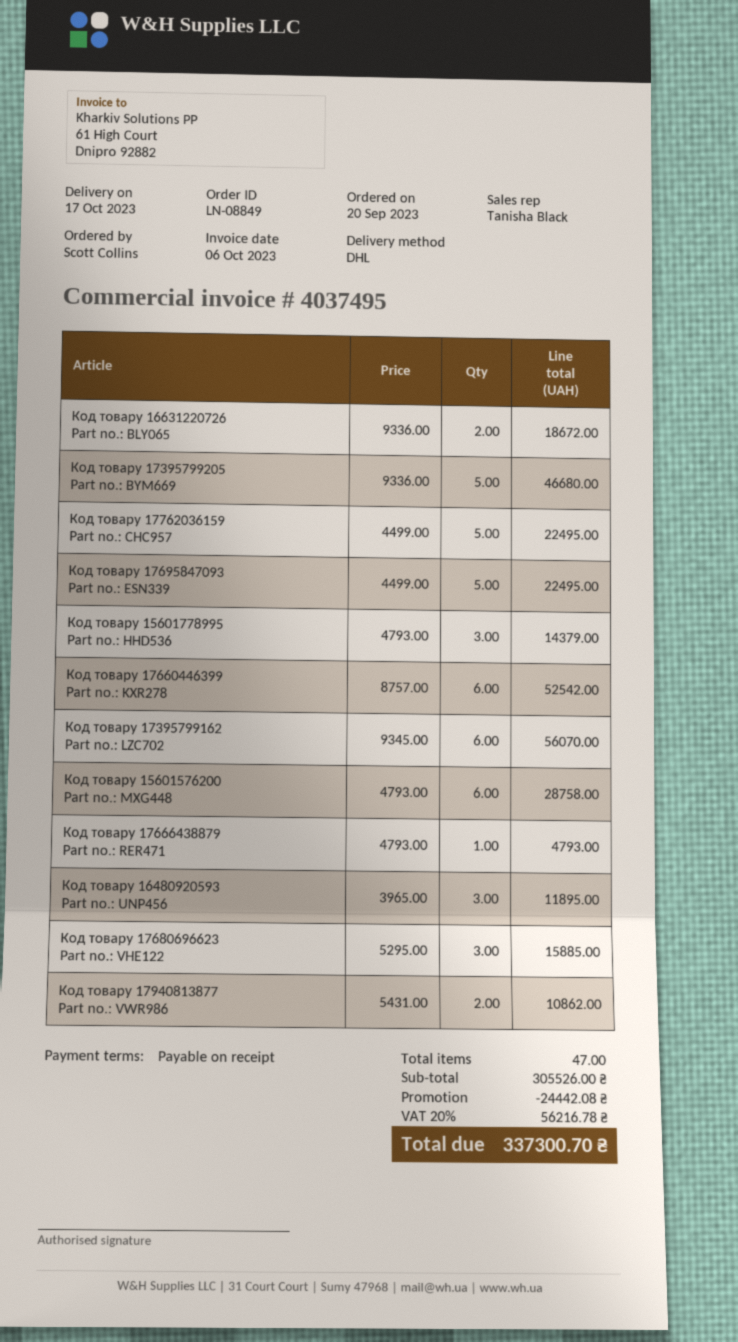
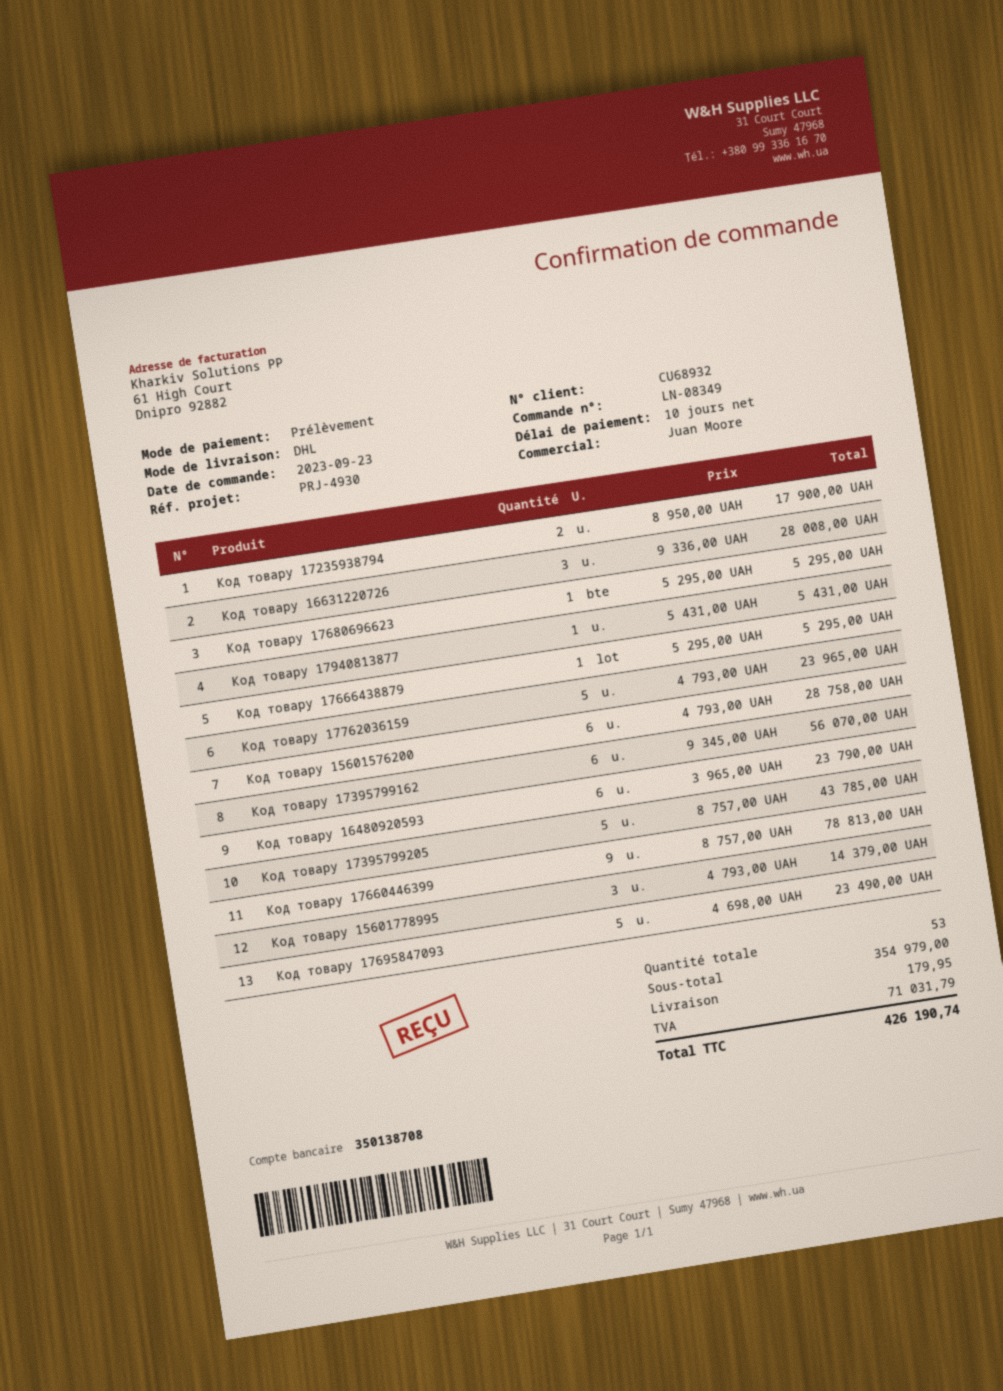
order number: LN-08849 -> LN-08349
order date: 2023-09-20 -> 2023-09-23
payment terms: on receipt -> 10 days
sales rep: Tanisha Black -> Juan Moore
Код товару 16631220726: 2 x 9336.00 = 18672.00 -> 3 x 9336.00 = 28008.00
Код товару 17395799205: 5 x 9336.00 = 46680.00 -> 5 x 8757.00 = 43785.00
Код товару 17762036159: 5 x 4499.00 = 22495.00 -> 5 x 4793.00 = 23965.00
Код товару 17695847093: 5 x 4499.00 = 22495.00 -> 5 x 4698.00 = 23490.00
Код товару 17660446399: 6 x 8757.00 = 52542.00 -> 9 x 8757.00 = 78813.00
Код товару 17666438879: 1 x 4793.00 = 4793.00 -> 1 x 5295.00 = 5295.00
Код товару 16480920593: 3 x 3965.00 = 11895.00 -> 6 x 3965.00 = 23790.00
Код товару 17680696623: 3 x 5295.00 = 15885.00 -> 1 x 5295.00 = 5295.00
Код товару 17940813877: 2 x 5431.00 = 10862.00 -> 1 x 5431.00 = 5431.00
Код товару 17235938794: none -> 2 x 8950.00 = 17900.00
total quantity: 47 -> 53
subtotal: 305526.00 -> 354979.00
discount: 24442.08 -> none
shipping: none -> 179.95
tax: 56216.78 -> 71031.79
total: 337300.70 -> 426190.74

